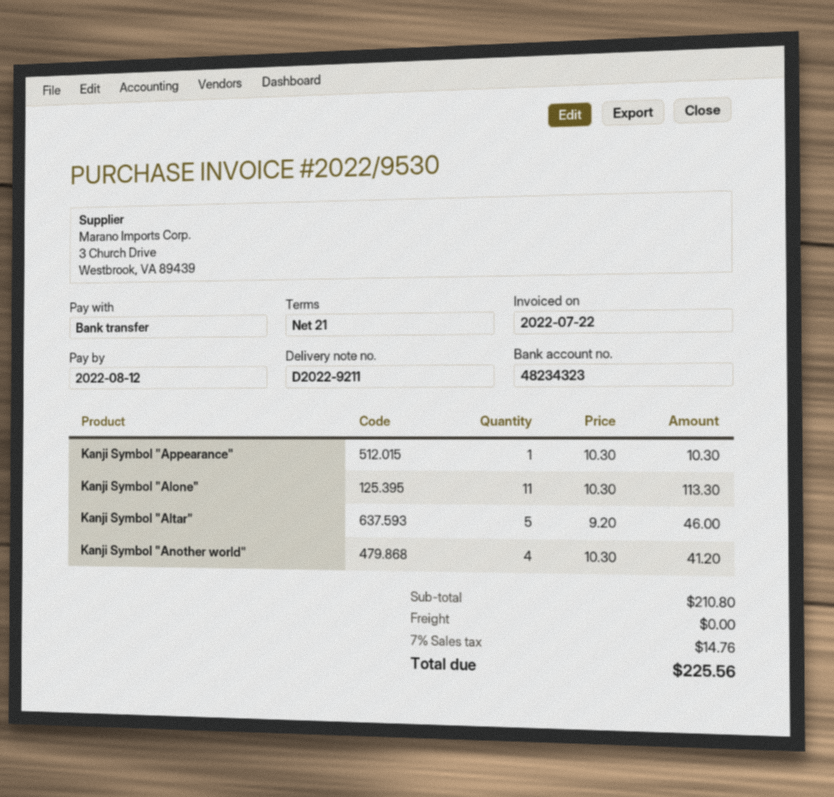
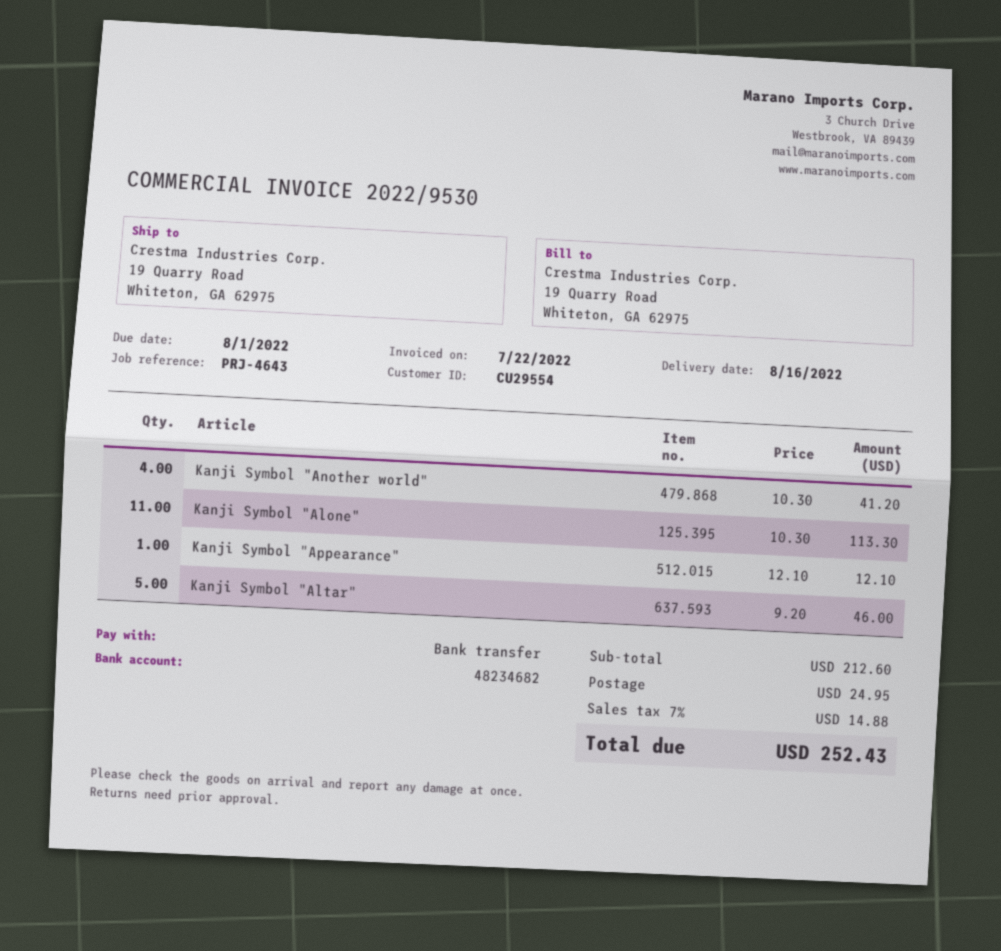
due date: 2022-08-12 -> 2022-08-01
bank account: 48234323 -> 48234682
Kanji Symbol "Appearance": 1 x 10.30 = 10.30 -> 1 x 12.10 = 12.10
subtotal: 210.80 -> 212.60
shipping: 0.00 -> 24.95
tax: 7% = 14.76 -> 7% = 14.88
total: 225.56 -> 252.43

